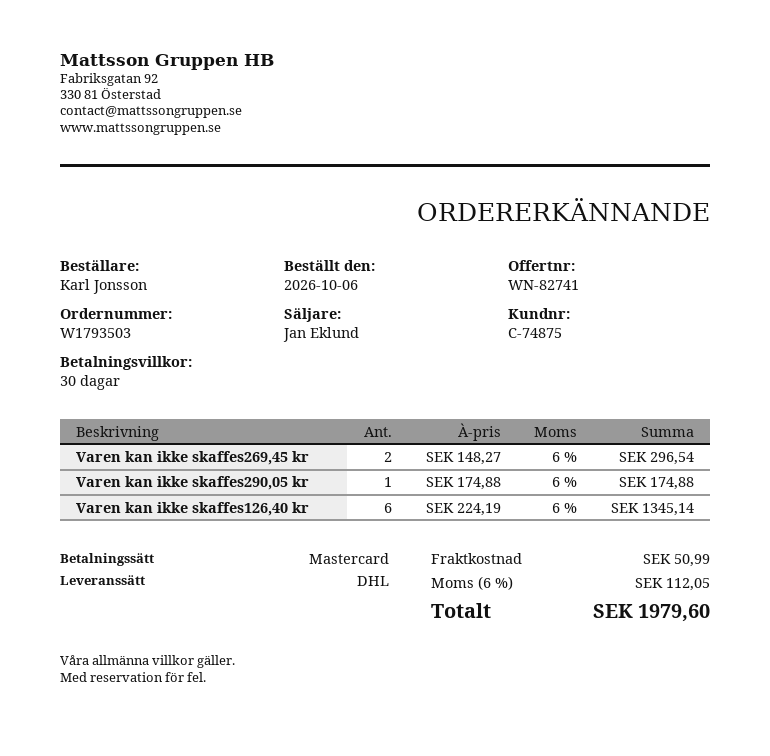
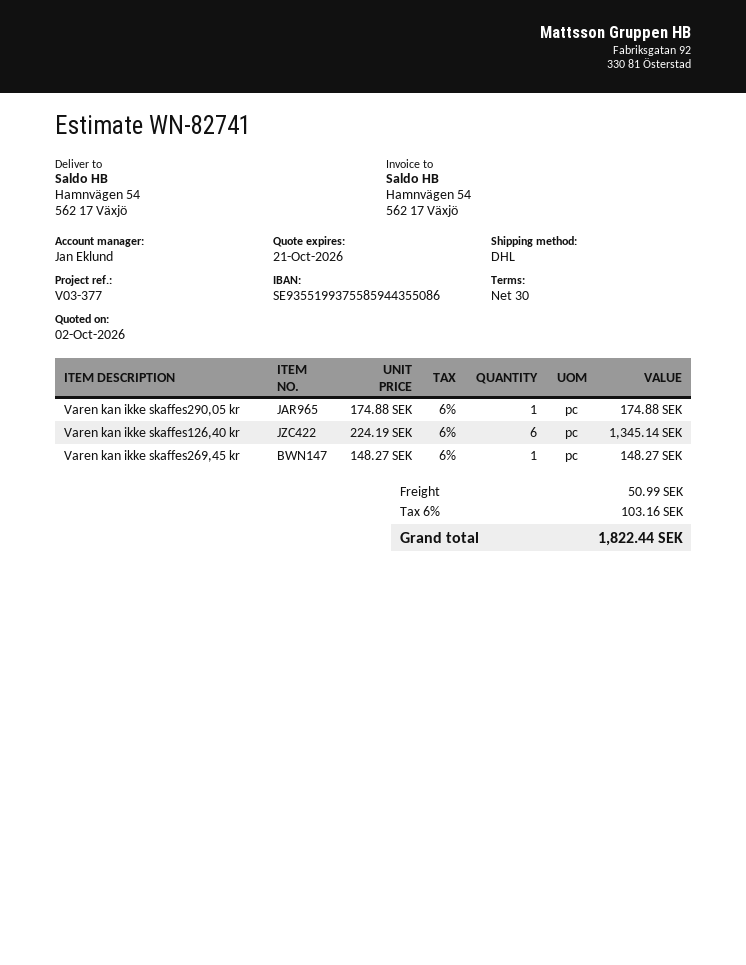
Varen kan ikke skaffes269,45 kr: 2 x 148.27 = 296.54 -> 1 x 148.27 = 148.27
tax: 6% = 112.05 -> 6% = 103.16
total: 1979.60 -> 1822.44

